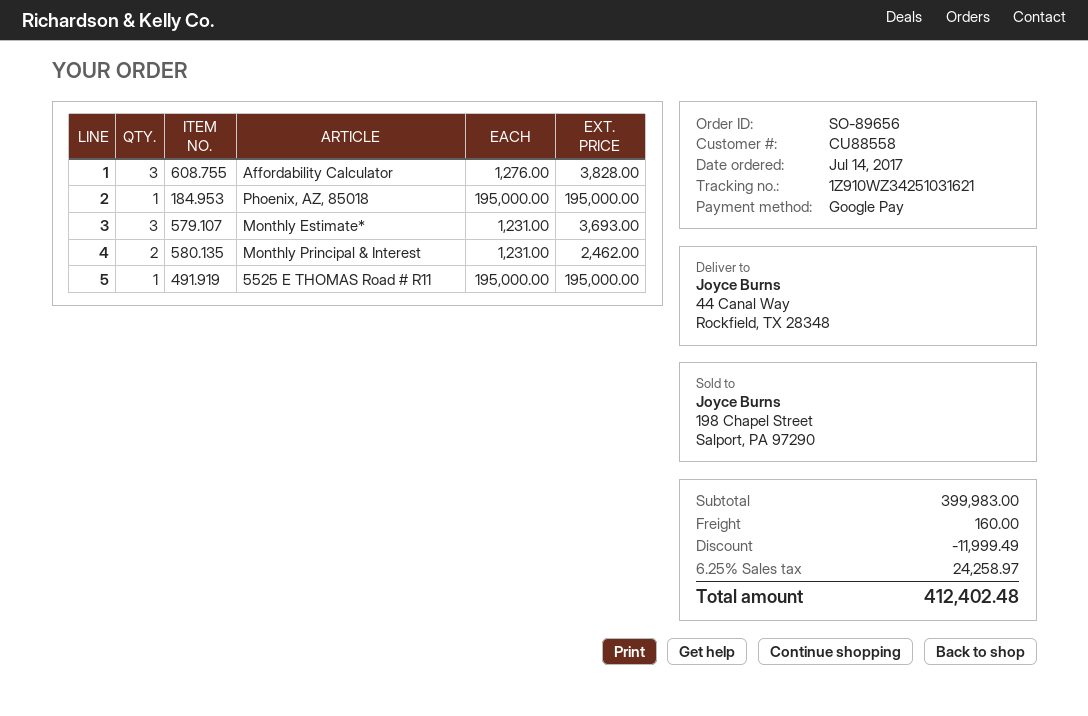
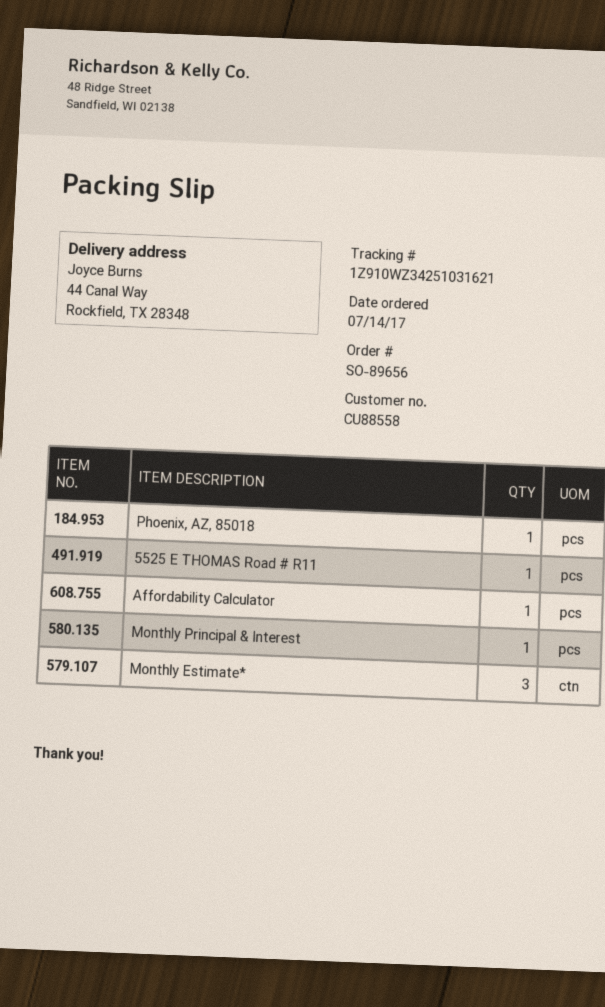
Affordability Calculator: 3 -> 1
Monthly Principal & Interest: 2 -> 1

